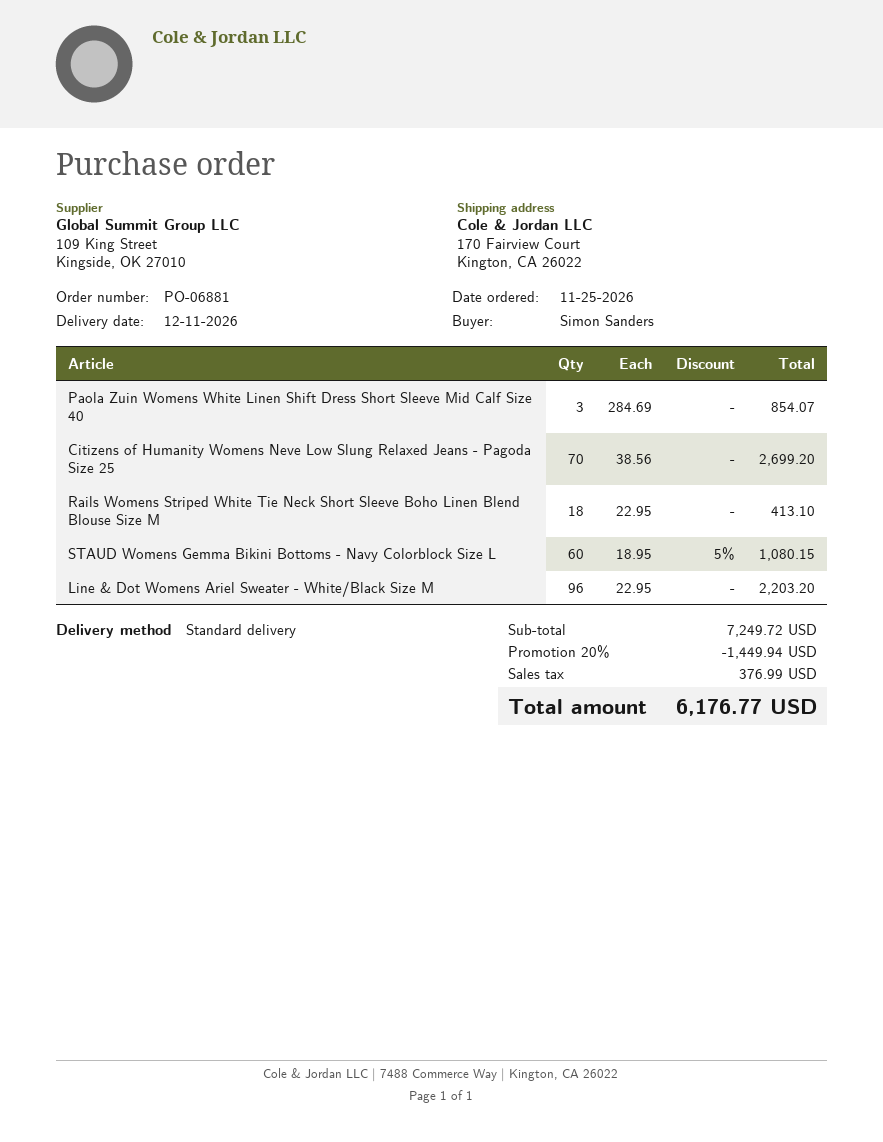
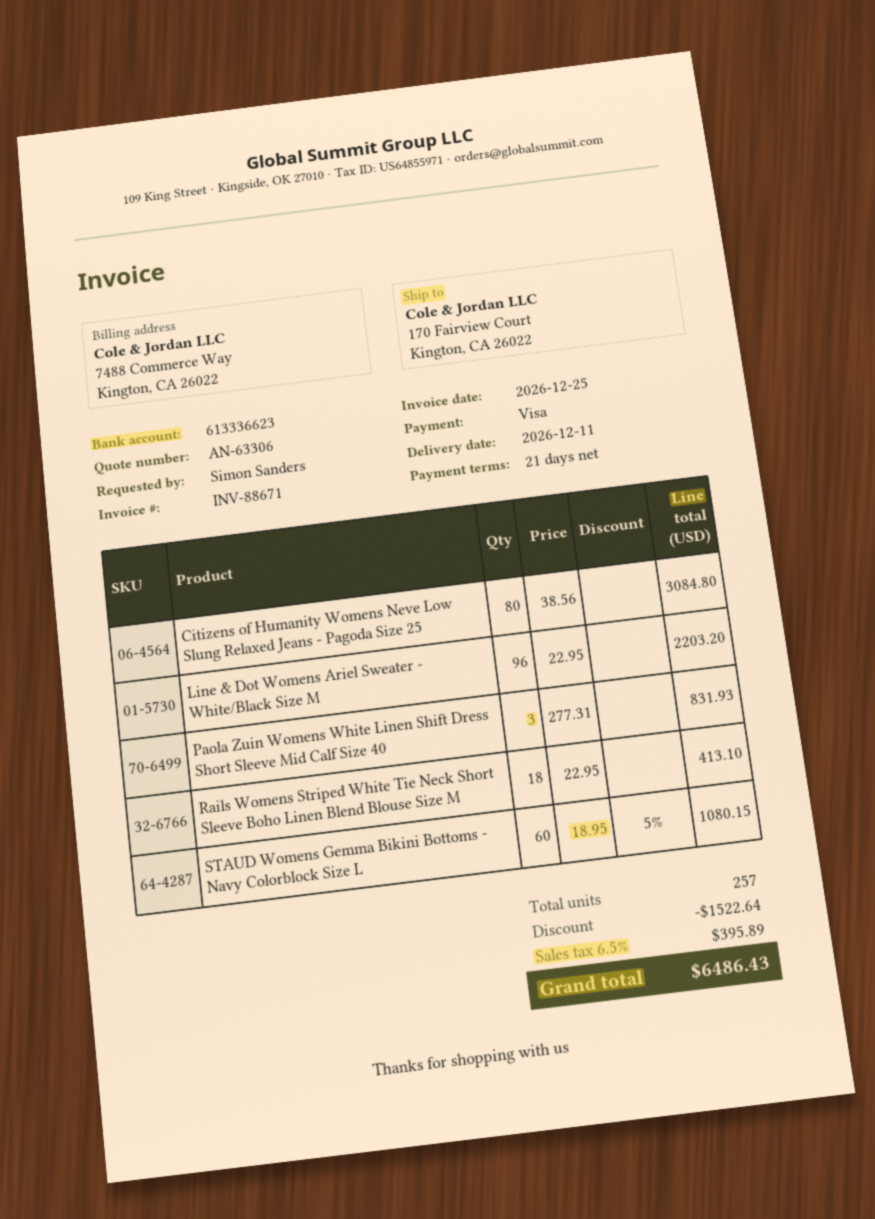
Paola Zuin Womens White Linen Shift Dress Short Sleeve Mid Calf Size 40: 3 x 284.69 = 854.07 -> 3 x 277.31 = 831.93
Citizens of Humanity Womens Neve Low Slung Relaxed Jeans - Pagoda Size 25: 70 x 38.56 = 2699.20 -> 80 x 38.56 = 3084.80
discount: 1449.94 -> 1522.64
tax: 376.99 -> 395.89
total: 6176.77 -> 6486.43

